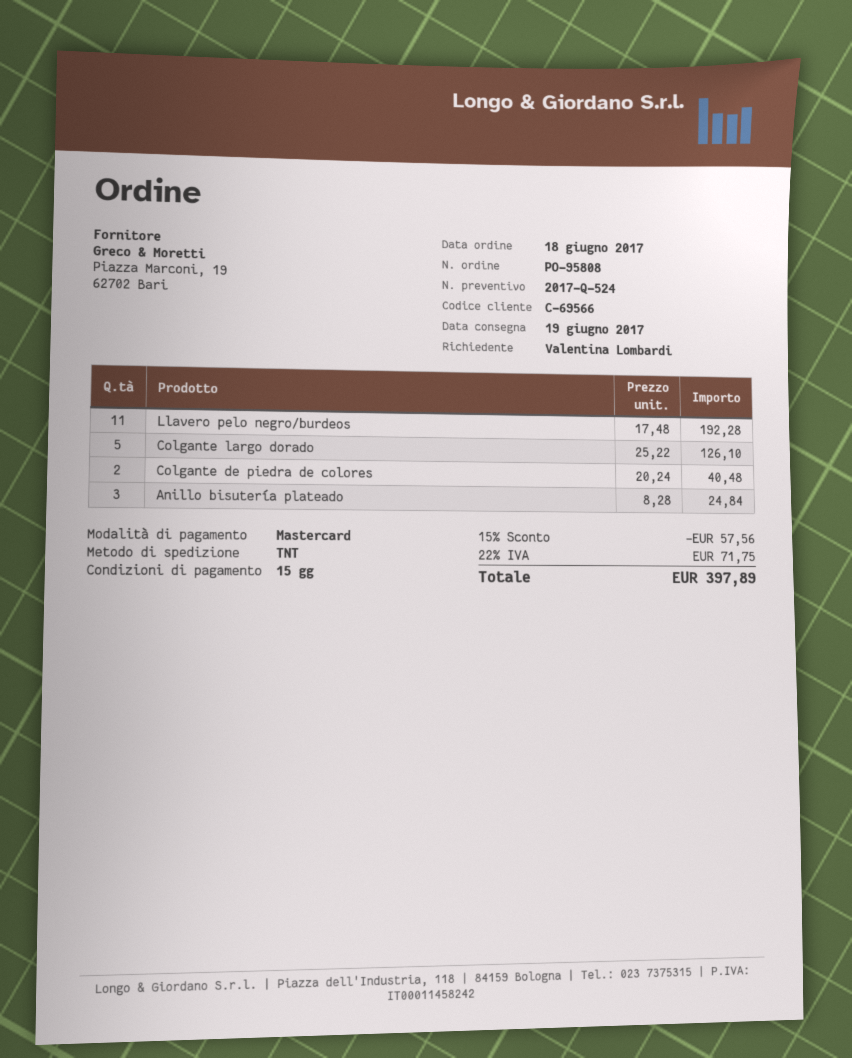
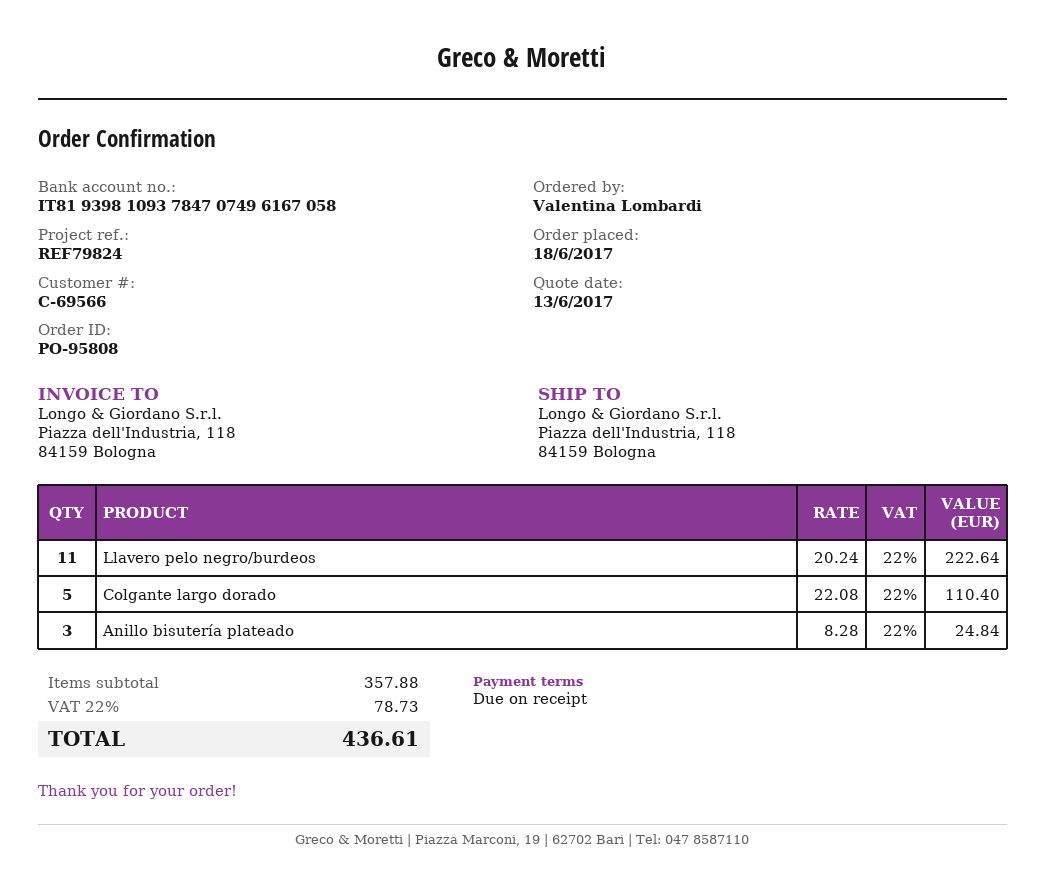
payment terms: 15 days -> on receipt
Llavero pelo negro/burdeos: 11 x 17.48 = 192.28 -> 11 x 20.24 = 222.64
Colgante largo dorado: 5 x 25.22 = 126.10 -> 5 x 22.08 = 110.40
Colgante de piedra de colores: 2 x 20.24 = 40.48 -> none
discount: 15% = 57.56 -> none
tax: 22% = 71.75 -> 22% = 78.73
total: 397.89 -> 436.61

